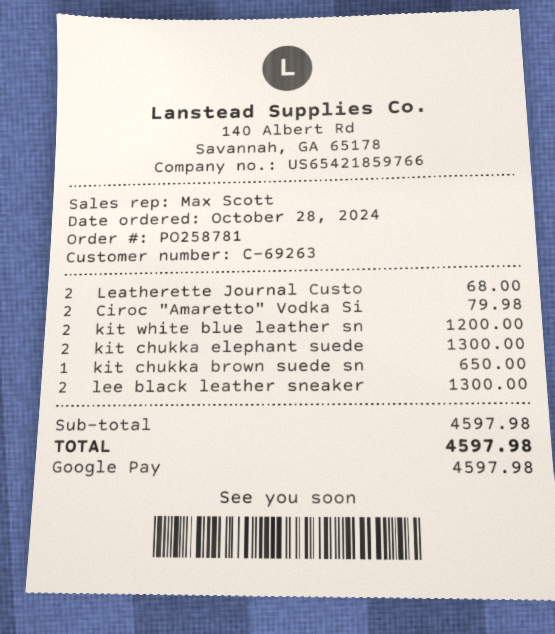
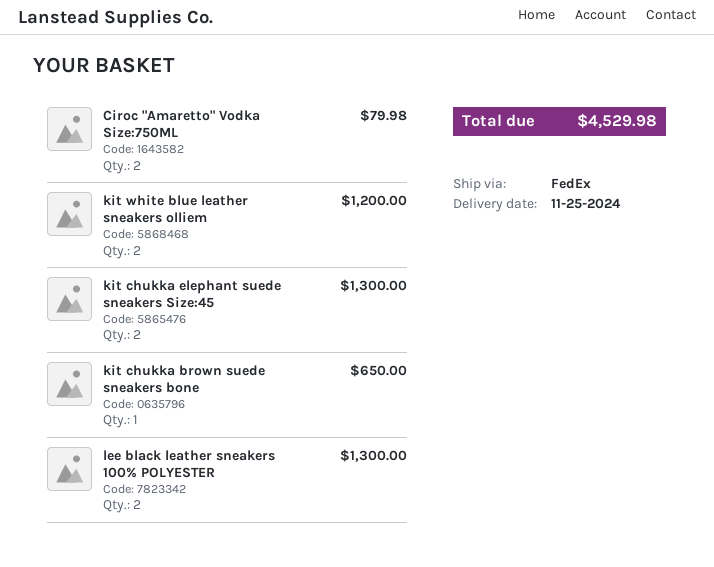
Leatherette Journal Custo: 2 for 68.00 -> none
total: 4597.98 -> 4529.98

